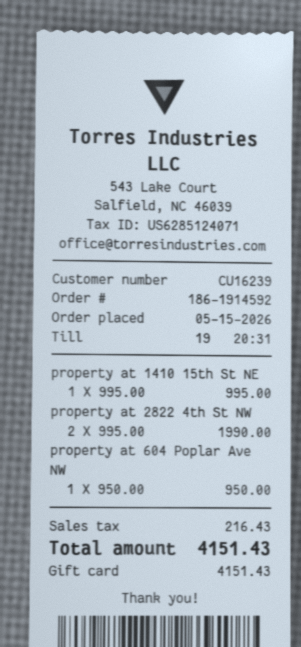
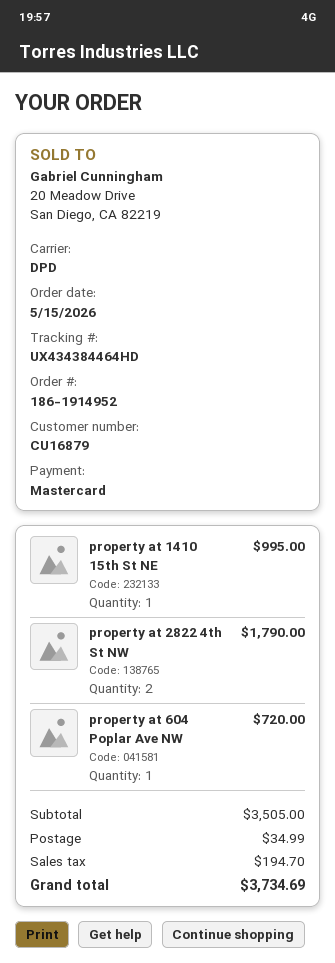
order number: 186-1914592 -> 186-1914952
customer number: CU16239 -> CU16879
payment method: gift card -> Mastercard
property at 2822 4th St NW: 2 for 1990.00 -> 2 for 1790.00
property at 604 Poplar Ave NW: 1 for 950.00 -> 1 for 720.00
shipping: none -> 34.99
tax: 216.43 -> 194.70
total: 4151.43 -> 3734.69

